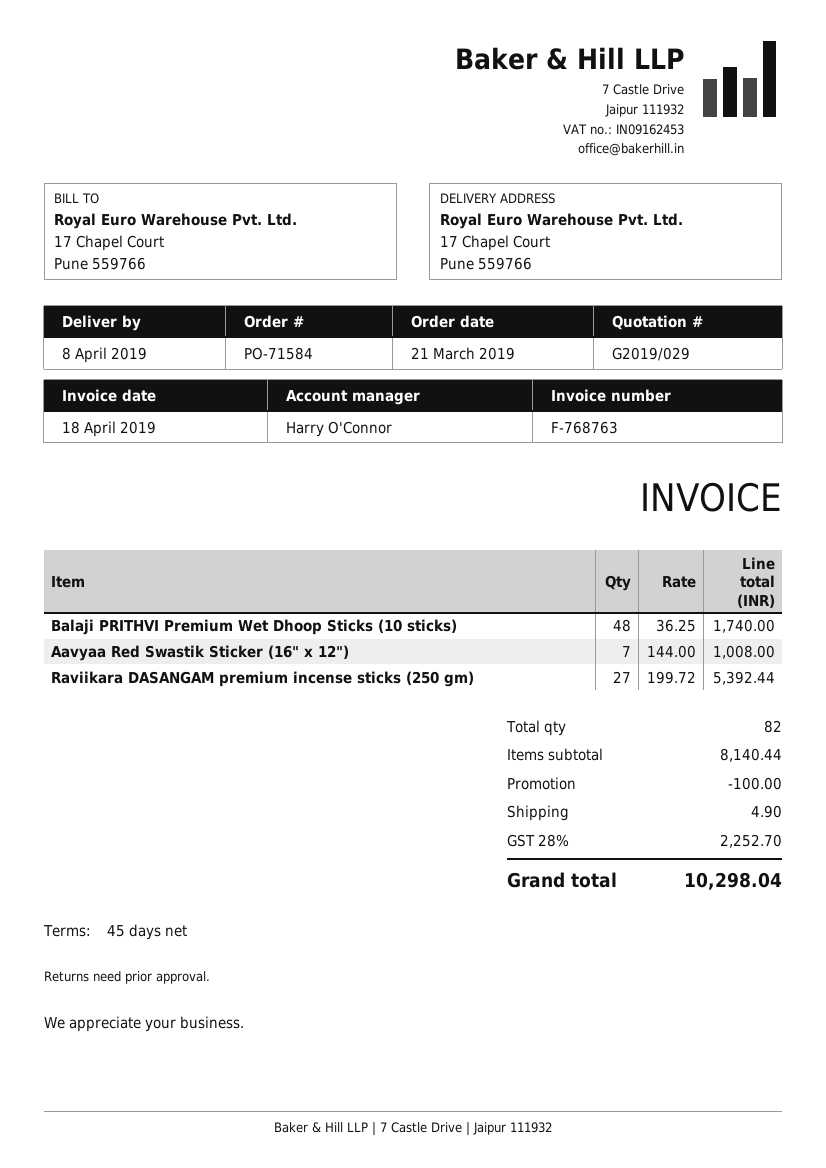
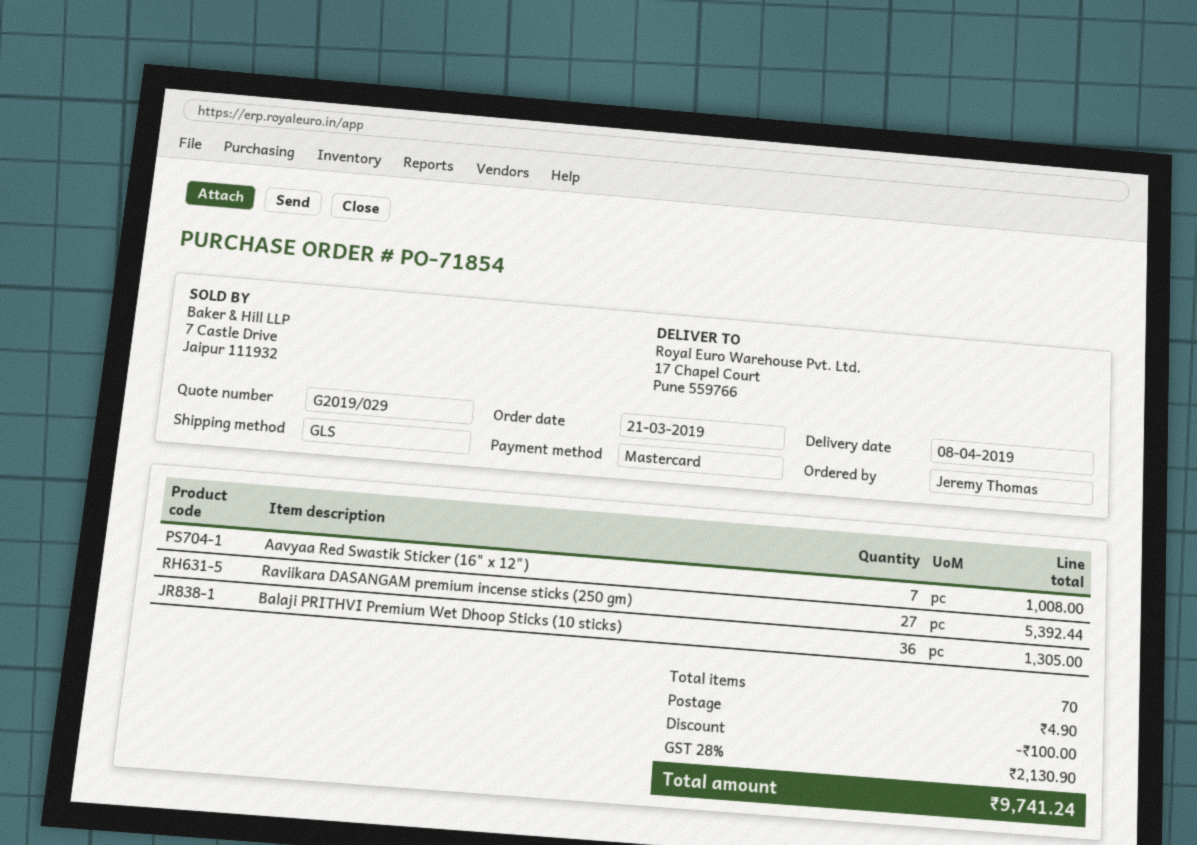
order number: PO-71584 -> PO-71854
Balaji PRITHVI Premium Wet Dhoop Sticks (10 sticks): 48 for 1740.00 -> 36 for 1305.00
total quantity: 82 -> 70
tax: 28% = 2252.70 -> 28% = 2130.90
total: 10298.04 -> 9741.24

